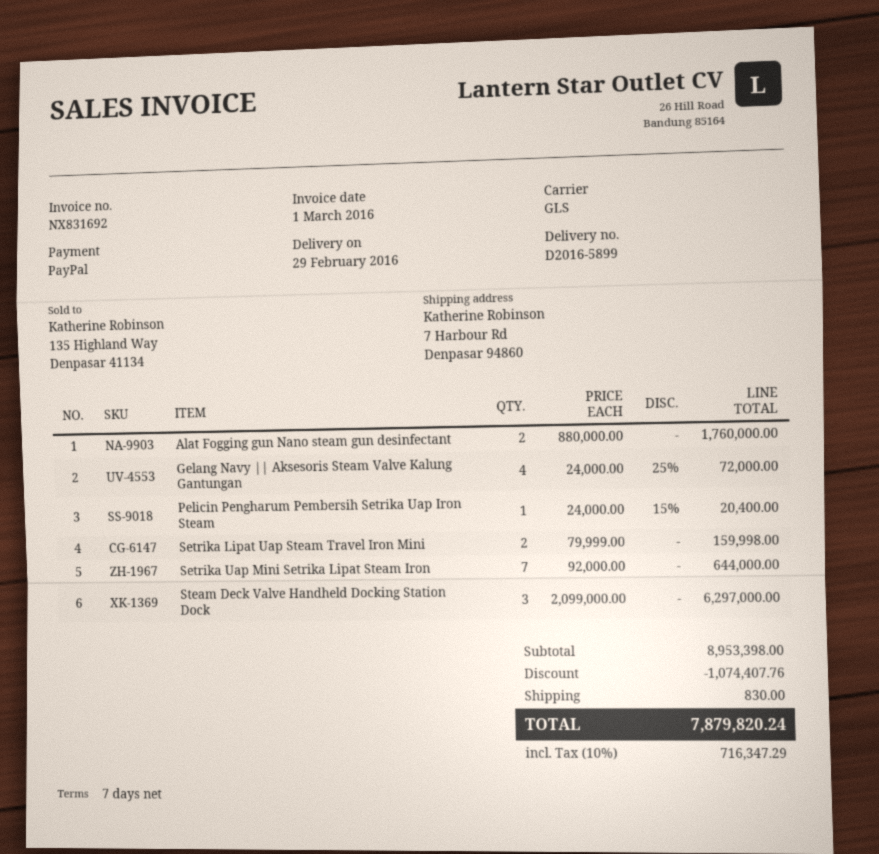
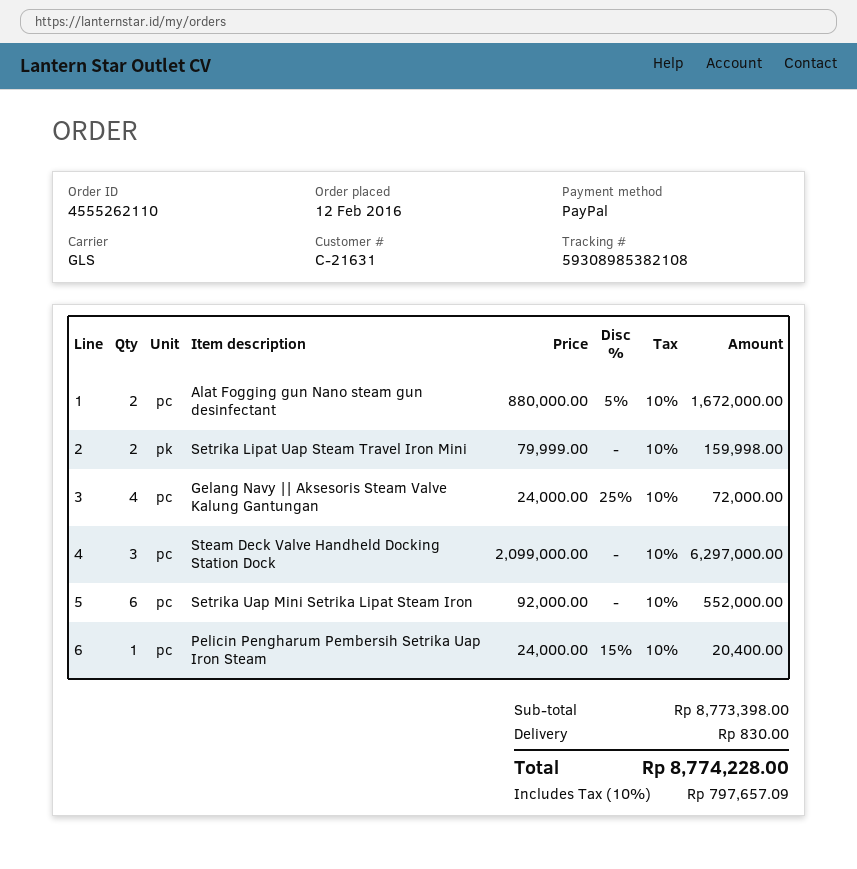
Alat Fogging gun Nano steam gun desinfectant: 2 x 880000.00 = 1760000.00 -> 2 x 880000.00 - 5% = 1672000.00
Setrika Uap Mini Setrika Lipat Steam Iron: 7 x 92000.00 = 644000.00 -> 6 x 92000.00 = 552000.00
subtotal: 8953398.00 -> 8773398.00
discount: 1074407.76 -> none
tax: 10% = 716347.29 -> 10% = 797657.09
total: 7879820.24 -> 8774228.00

